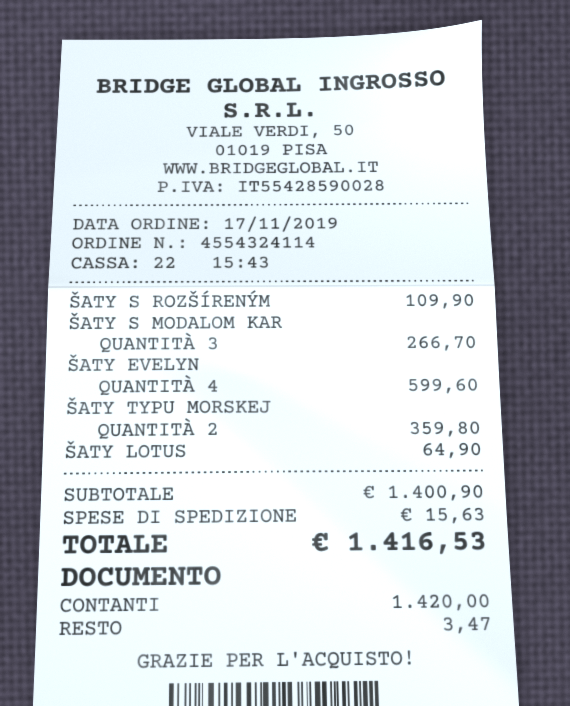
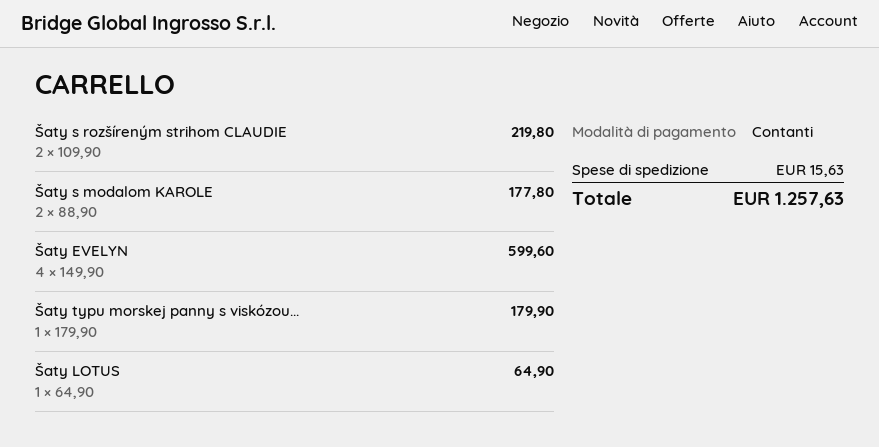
ŠATY S ROZŠÍRENÝM: 1 for 109.90 -> 2 for 219.80
ŠATY S MODALOM KAR: 3 for 266.70 -> 2 for 177.80
ŠATY TYPU MORSKEJ: 2 for 359.80 -> 1 for 179.90
total: 1416.53 -> 1257.63

